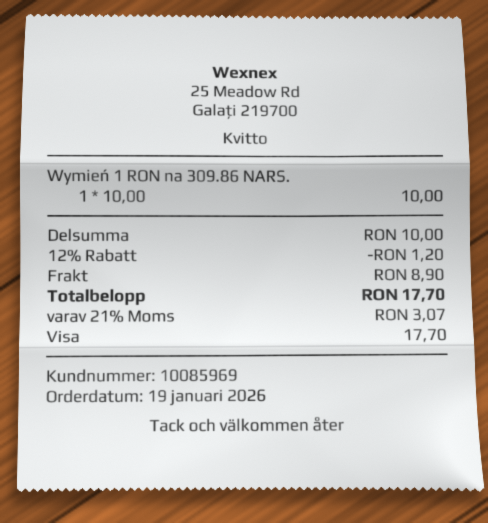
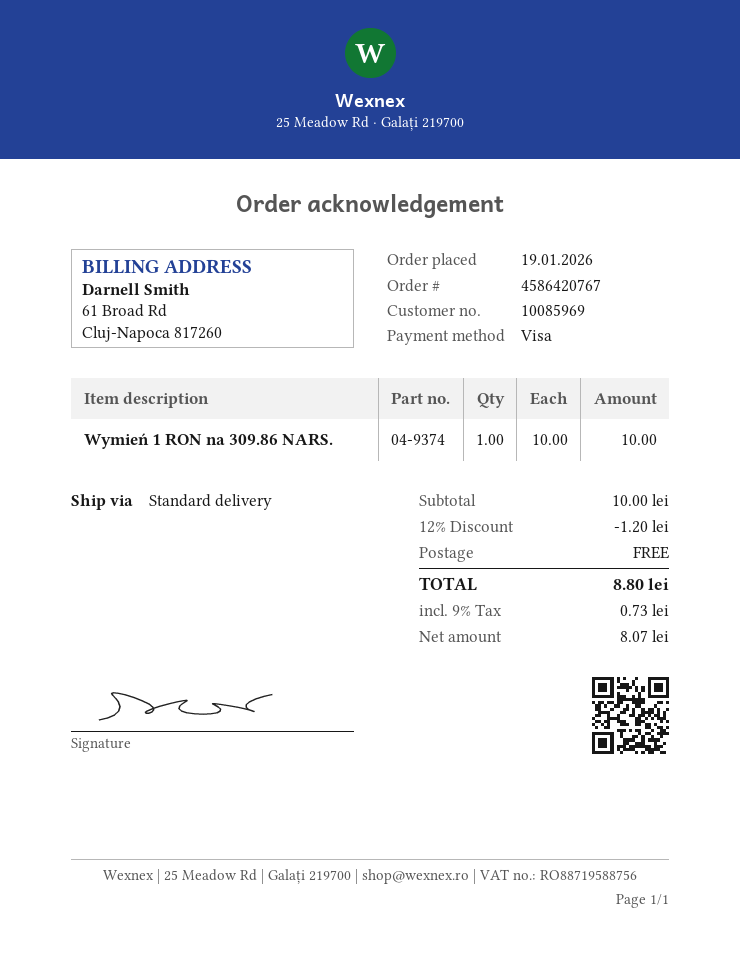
shipping: 8.90 -> 0.00
tax: 21% = 3.07 -> 9% = 0.73
total: 17.70 -> 8.80

